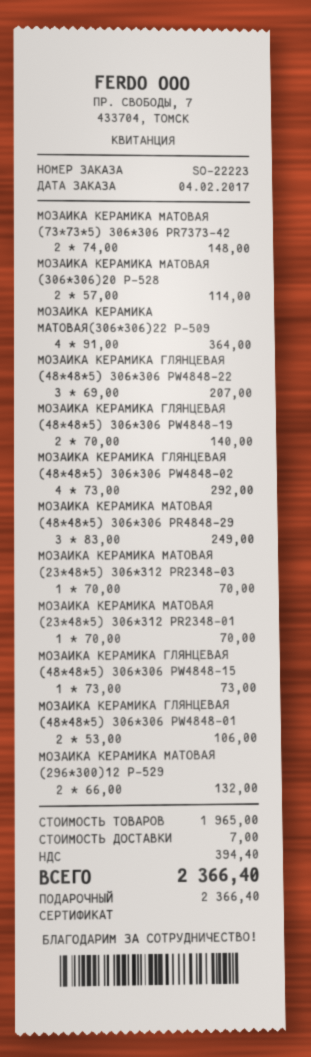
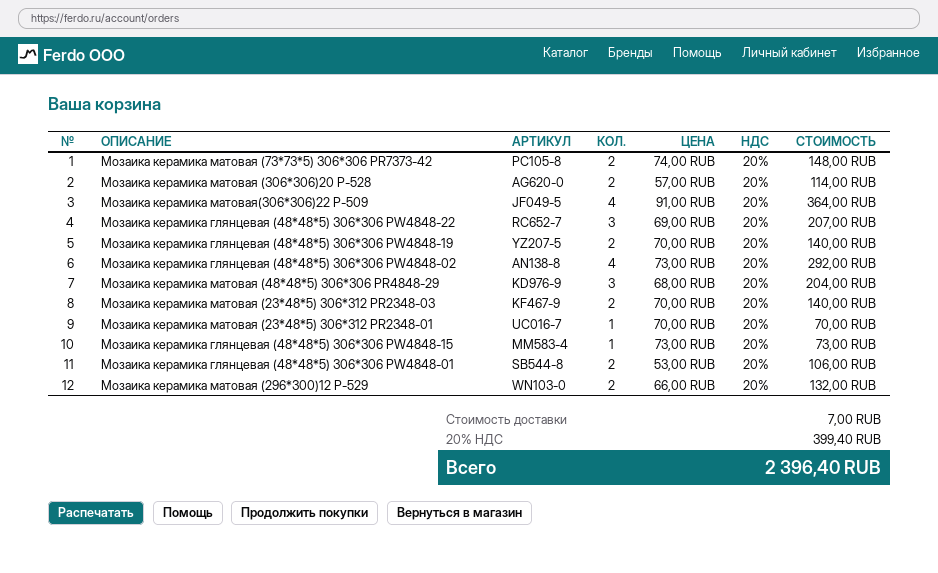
МОЗАИКА КЕРАМИКА МАТОВАЯ (48*48*5) 306*306 PR4848-29: 3 x 83.00 = 249.00 -> 3 x 68.00 = 204.00
МОЗАИКА КЕРАМИКА МАТОВАЯ (23*48*5) 306*312 PR2348-03: 1 x 70.00 = 70.00 -> 2 x 70.00 = 140.00
tax: 394.40 -> 399.40
total: 2366.40 -> 2396.40

